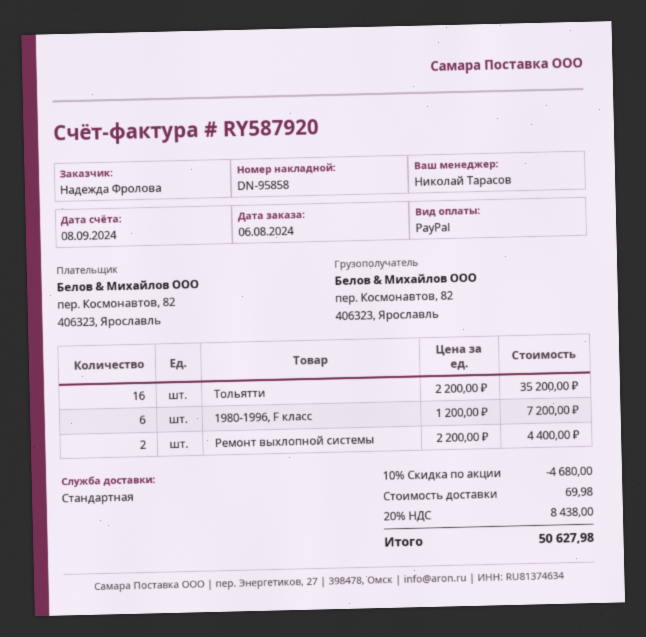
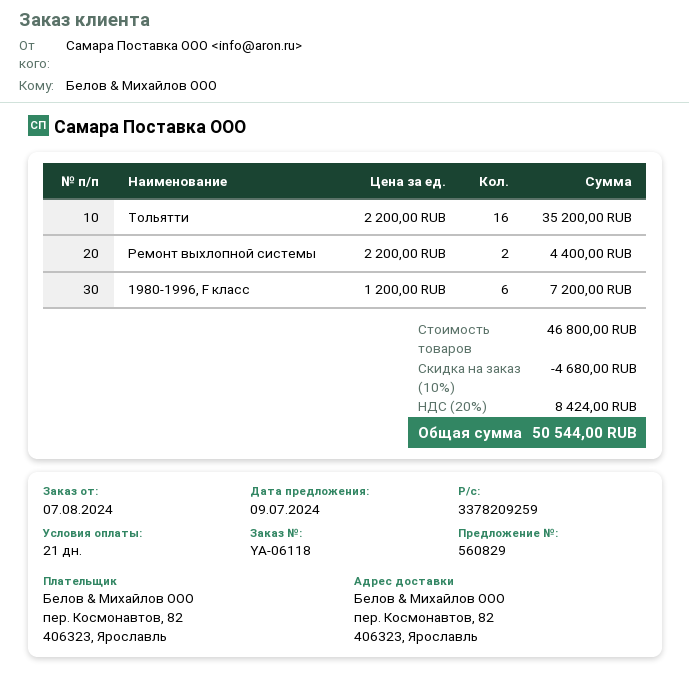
order date: 2024-08-06 -> 2024-08-07
shipping: 69.98 -> none
tax: 20% = 8438.00 -> 20% = 8424.00
total: 50627.98 -> 50544.00

